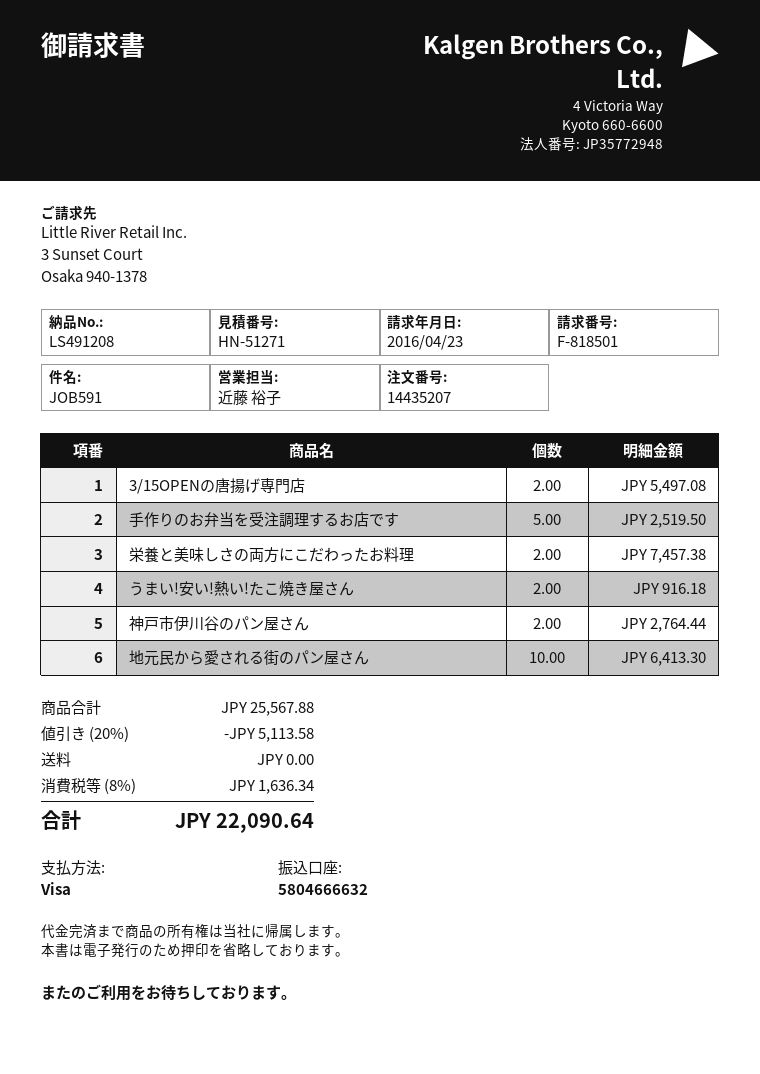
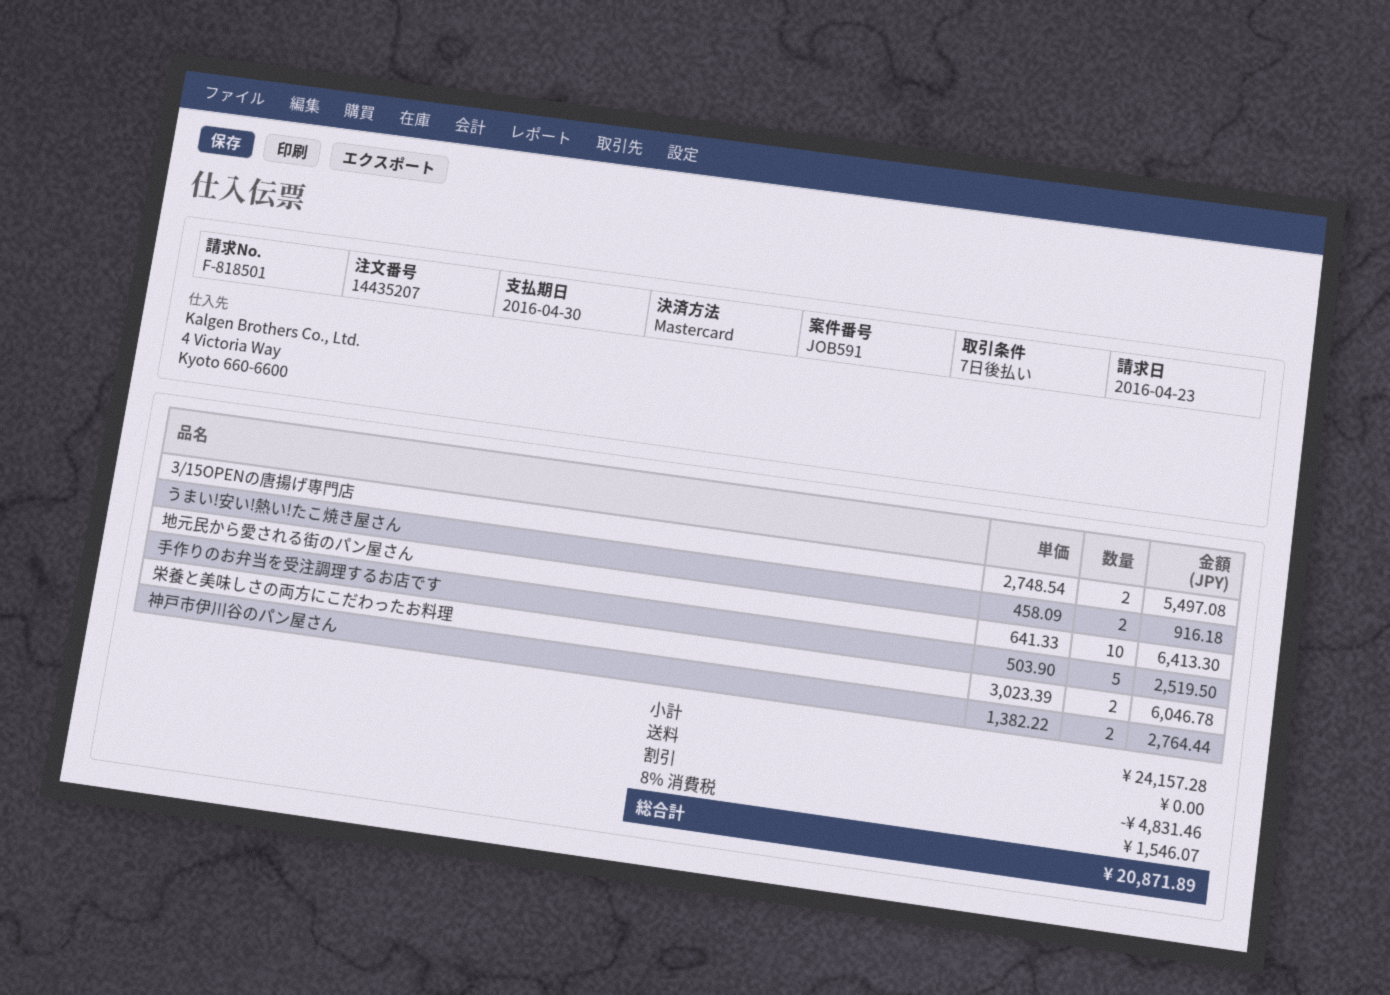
payment method: Visa -> Mastercard
栄養と美味しさの両方にこだわったお料理: 2 for 7457.38 -> 2 for 6046.78
subtotal: 25567.88 -> 24157.28
discount: 5113.58 -> 4831.46
tax: 8% = 1636.34 -> 8% = 1546.07
total: 22090.64 -> 20871.89

